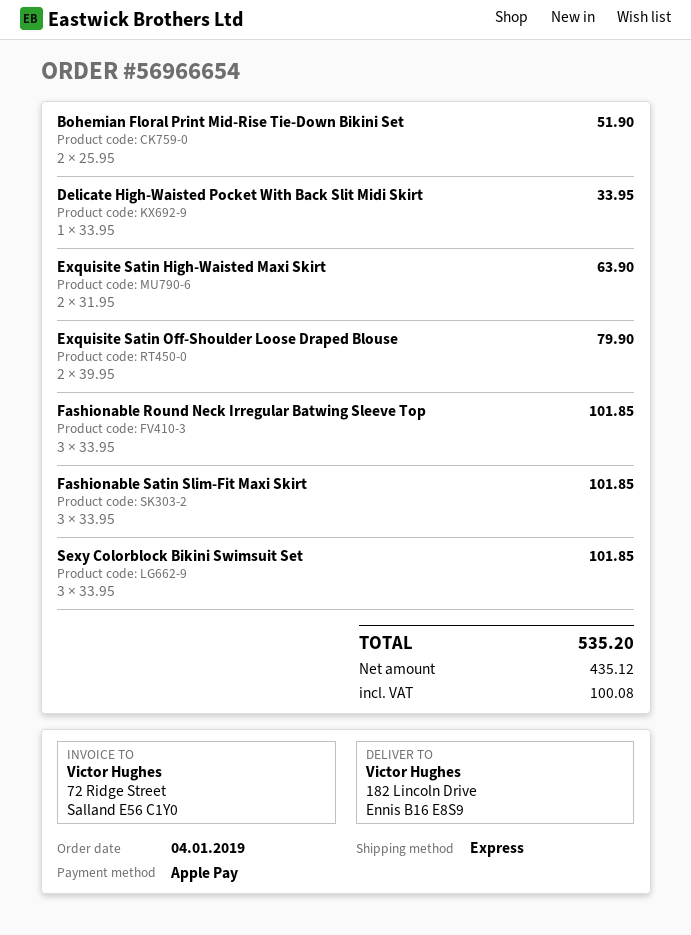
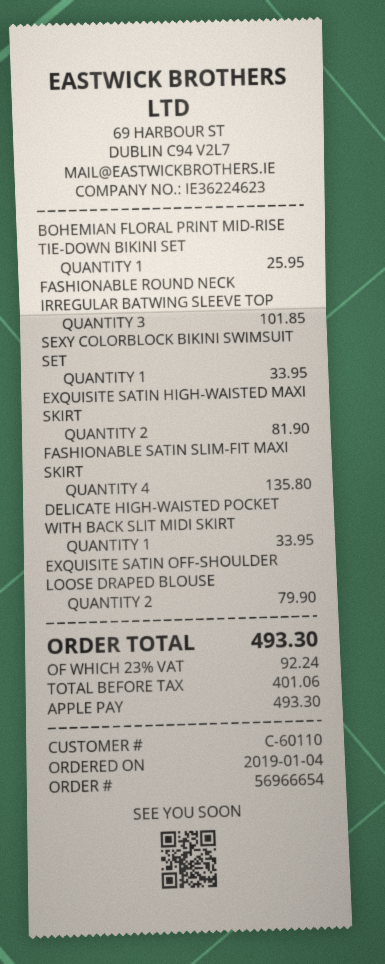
Bohemian Floral Print Mid-Rise Tie-Down Bikini Set: 2 for 51.90 -> 1 for 25.95
Exquisite Satin High-Waisted Maxi Skirt: 2 for 63.90 -> 2 for 81.90
Fashionable Satin Slim-Fit Maxi Skirt: 3 for 101.85 -> 4 for 135.80
Sexy Colorblock Bikini Swimsuit Set: 3 for 101.85 -> 1 for 33.95
net: 435.12 -> 401.06
tax: 100.08 -> 92.24
total: 535.20 -> 493.30

